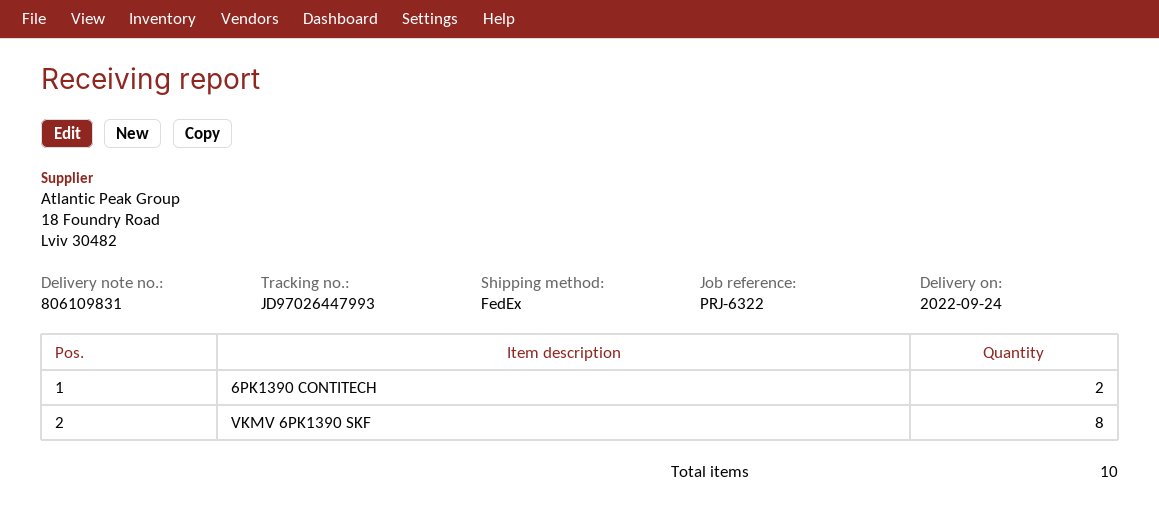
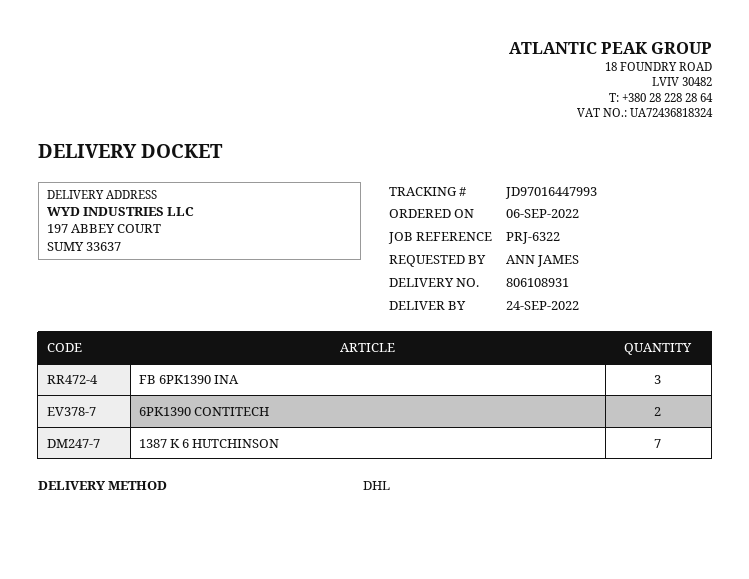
delivery note number: 806109831 -> 806108931
shipping method: FedEx -> DHL
tracking number: JD97026447993 -> JD97016447993
VKMV 6PK1390 SKF: 8 -> none
FB 6PK1390 INA: none -> 3
1387 K 6 HUTCHINSON: none -> 7

